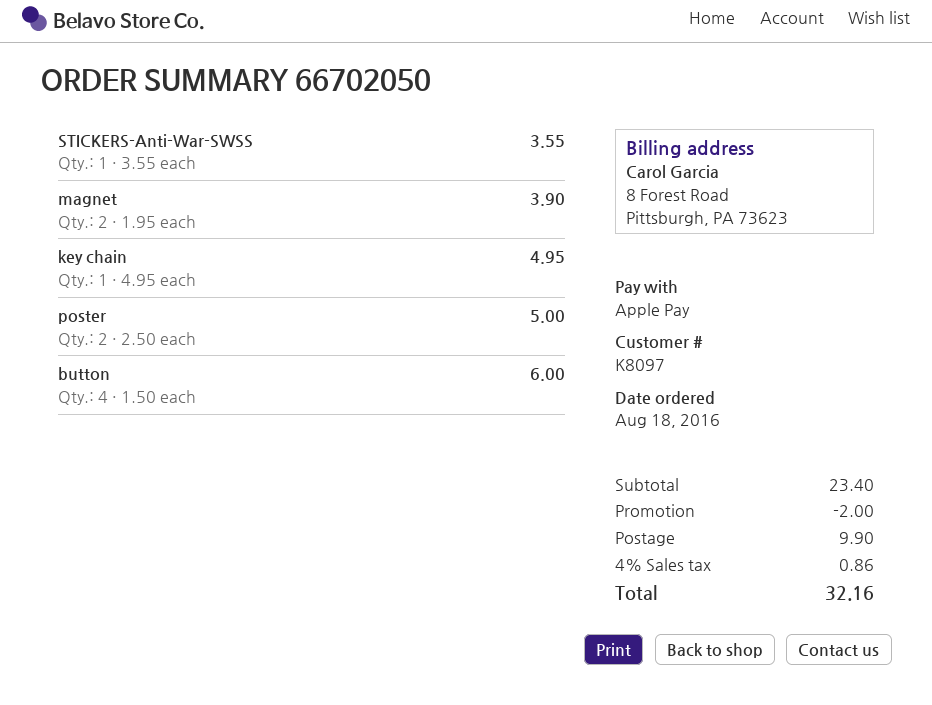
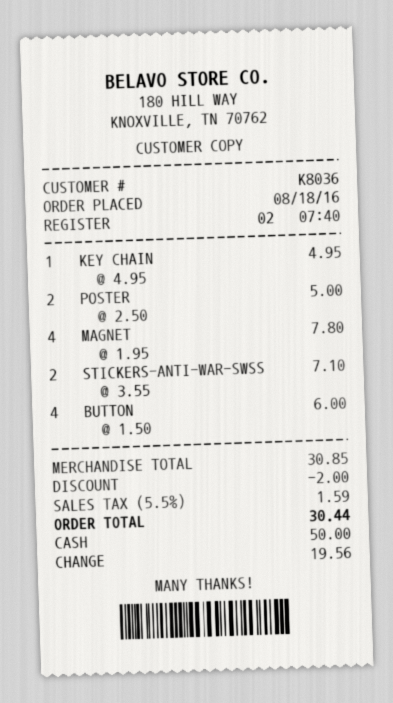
customer number: K8097 -> K8036
payment method: Apple Pay -> cash
STICKERS-Anti-War-SWSS: 1 x 3.55 = 3.55 -> 2 x 3.55 = 7.10
magnet: 2 x 1.95 = 3.90 -> 4 x 1.95 = 7.80
subtotal: 23.40 -> 30.85
shipping: 9.90 -> none
tax: 4% = 0.86 -> 5.5% = 1.59
total: 32.16 -> 30.44

